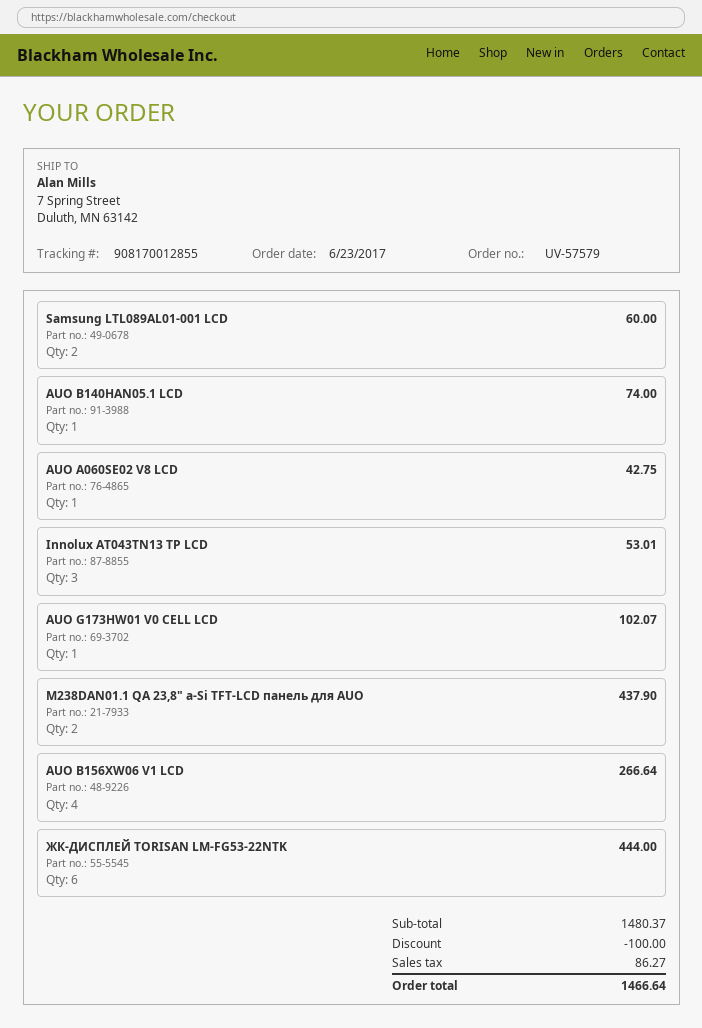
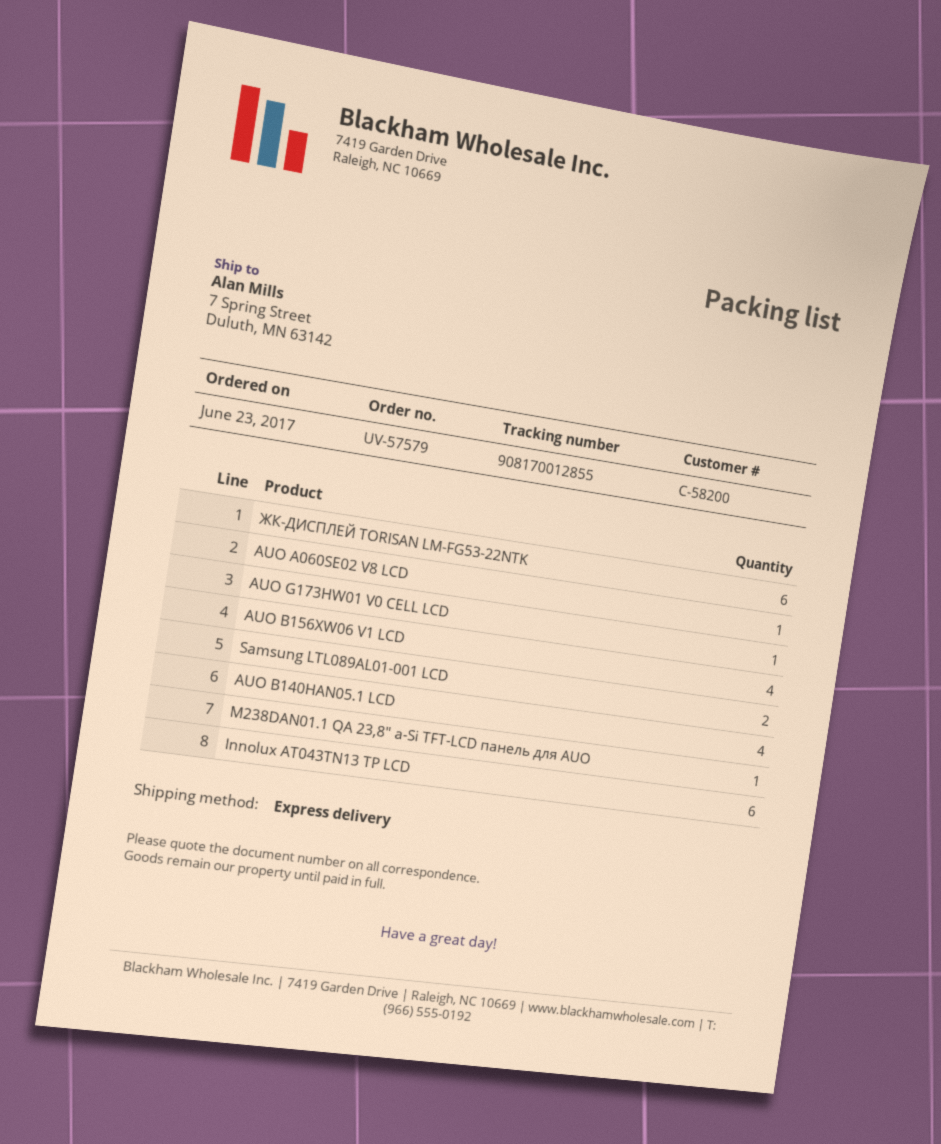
AUO B140HAN05.1 LCD: 1 -> 4
Innolux AT043TN13 TP LCD: 3 -> 6
M238DAN01.1 QA 23,8" a-Si TFT-LCD панель для AUO: 2 -> 1

